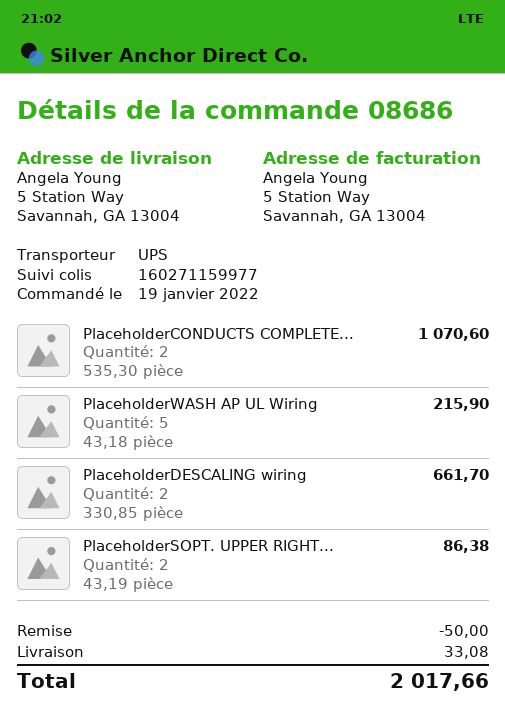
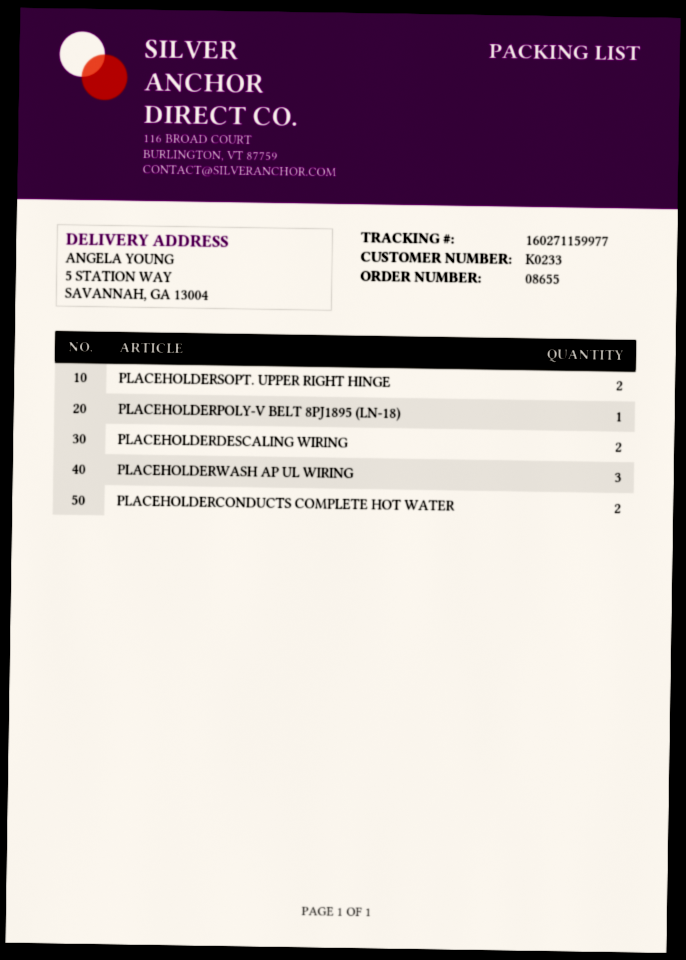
order number: 08686 -> 08655
PlaceholderWASH AP UL Wiring: 5 -> 3
PLACEHOLDERPOLY-V BELT 8PJ1895 (LN-18): none -> 1

